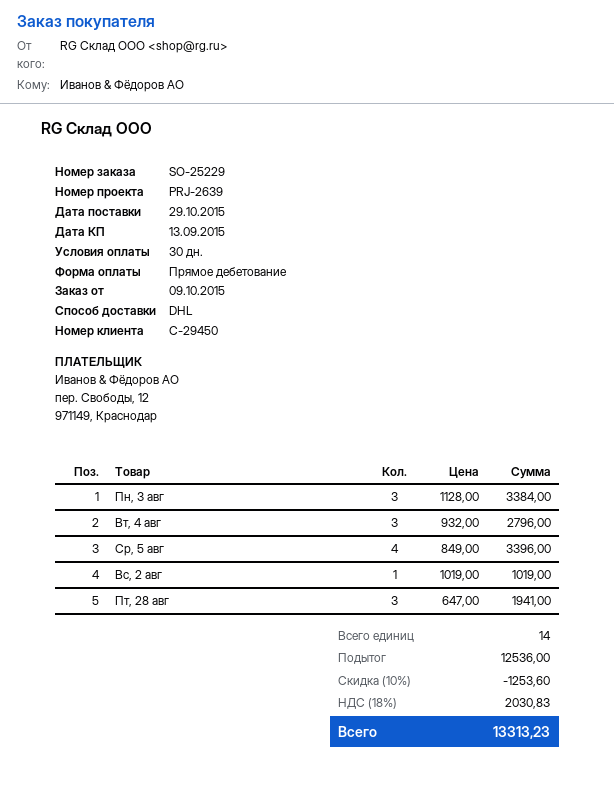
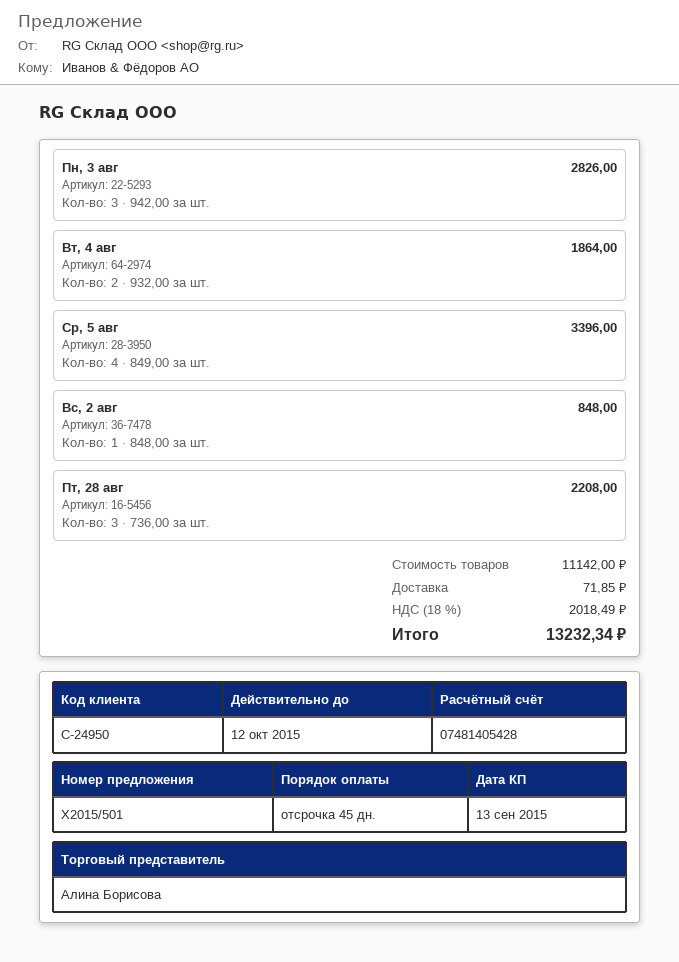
payment terms: 30 days -> 45 days
customer number: C-29450 -> C-24950
Пн, 3 авг: 3 x 1128.00 = 3384.00 -> 3 x 942.00 = 2826.00
Вт, 4 авг: 3 x 932.00 = 2796.00 -> 2 x 932.00 = 1864.00
Вс, 2 авг: 1 x 1019.00 = 1019.00 -> 1 x 848.00 = 848.00
Пт, 28 авг: 3 x 647.00 = 1941.00 -> 3 x 736.00 = 2208.00
subtotal: 12536.00 -> 11142.00
discount: 10% = 1253.60 -> none
shipping: none -> 71.85
tax: 18% = 2030.83 -> 18% = 2018.49
total: 13313.23 -> 13232.34

